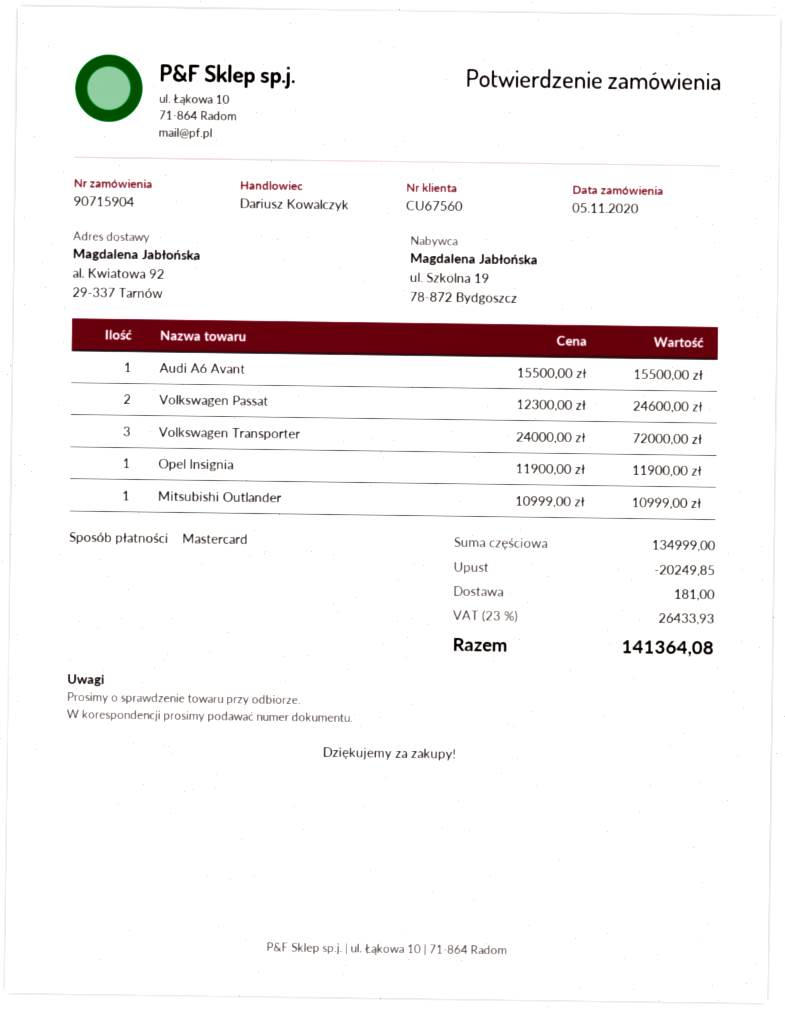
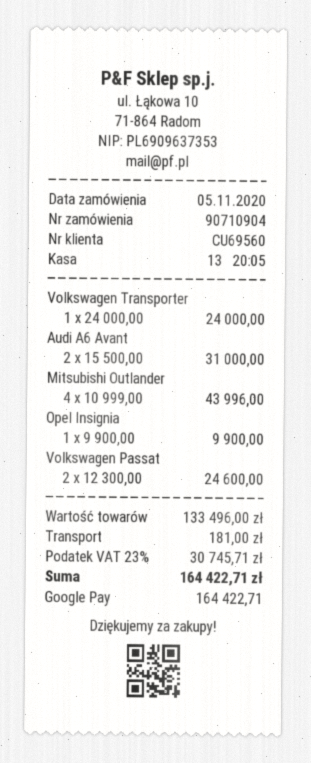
order number: 90715904 -> 90710904
customer number: CU67560 -> CU69560
payment method: Mastercard -> Google Pay
Audi A6 Avant: 1 x 15500.00 = 15500.00 -> 2 x 15500.00 = 31000.00
Volkswagen Transporter: 3 x 24000.00 = 72000.00 -> 1 x 24000.00 = 24000.00
Opel Insignia: 1 x 11900.00 = 11900.00 -> 1 x 9900.00 = 9900.00
Mitsubishi Outlander: 1 x 10999.00 = 10999.00 -> 4 x 10999.00 = 43996.00
subtotal: 134999.00 -> 133496.00
discount: 20249.85 -> none
tax: 23% = 26433.93 -> 23% = 30745.71
total: 141364.08 -> 164422.71

